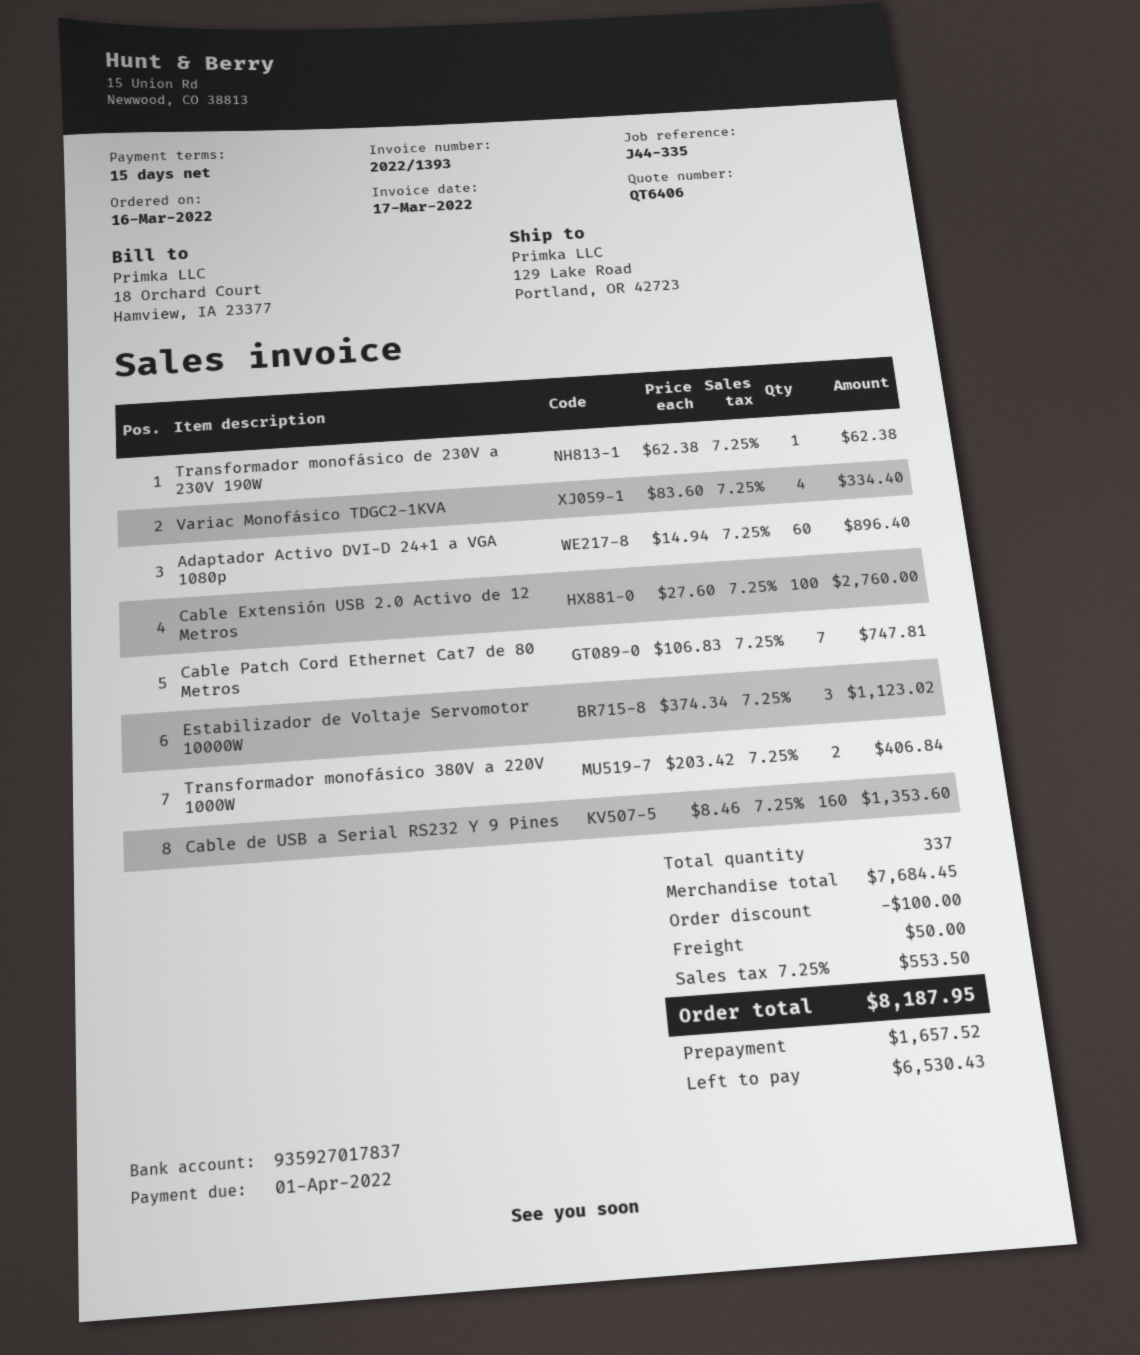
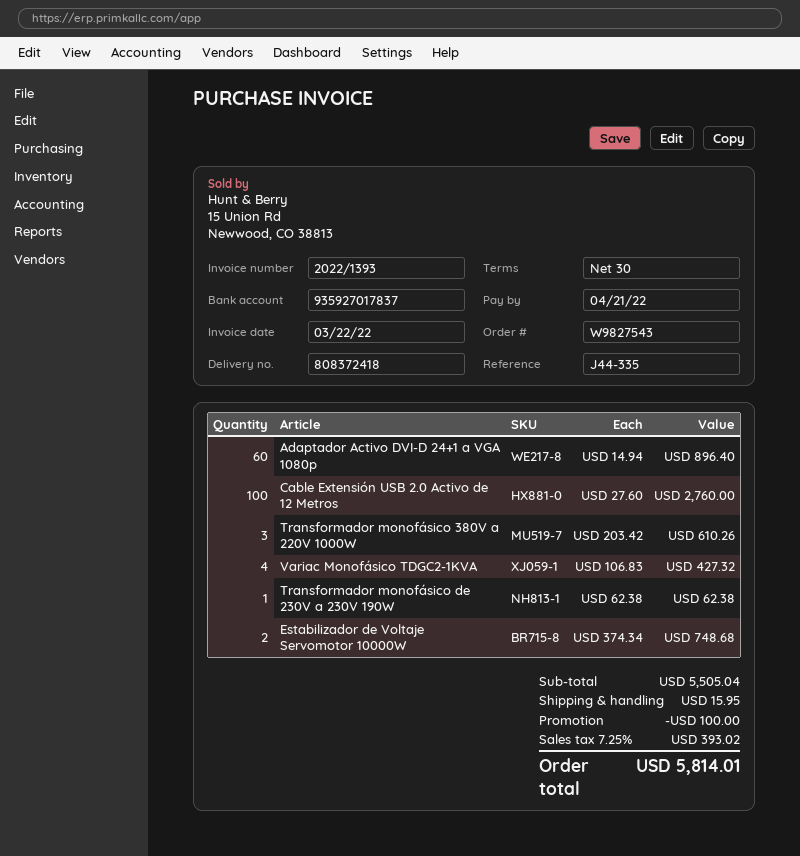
invoice date: 2022-03-17 -> 2022-03-22
payment terms: 15 days -> 30 days
due date: 2022-04-01 -> 2022-04-21
Variac Monofásico TDGC2-1KVA: 4 x 83.60 = 334.40 -> 4 x 106.83 = 427.32
Cable Patch Cord Ethernet Cat7 de 80 Metros: 7 x 106.83 = 747.81 -> none
Estabilizador de Voltaje Servomotor 10000W: 3 x 374.34 = 1123.02 -> 2 x 374.34 = 748.68
Transformador monofásico 380V a 220V 1000W: 2 x 203.42 = 406.84 -> 3 x 203.42 = 610.26
Cable de USB a Serial RS232 Y 9 Pines: 160 x 8.46 = 1353.60 -> none
subtotal: 7684.45 -> 5505.04
shipping: 50.00 -> 15.95
tax: 7.25% = 553.50 -> 7.25% = 393.02
total: 8187.95 -> 5814.01

